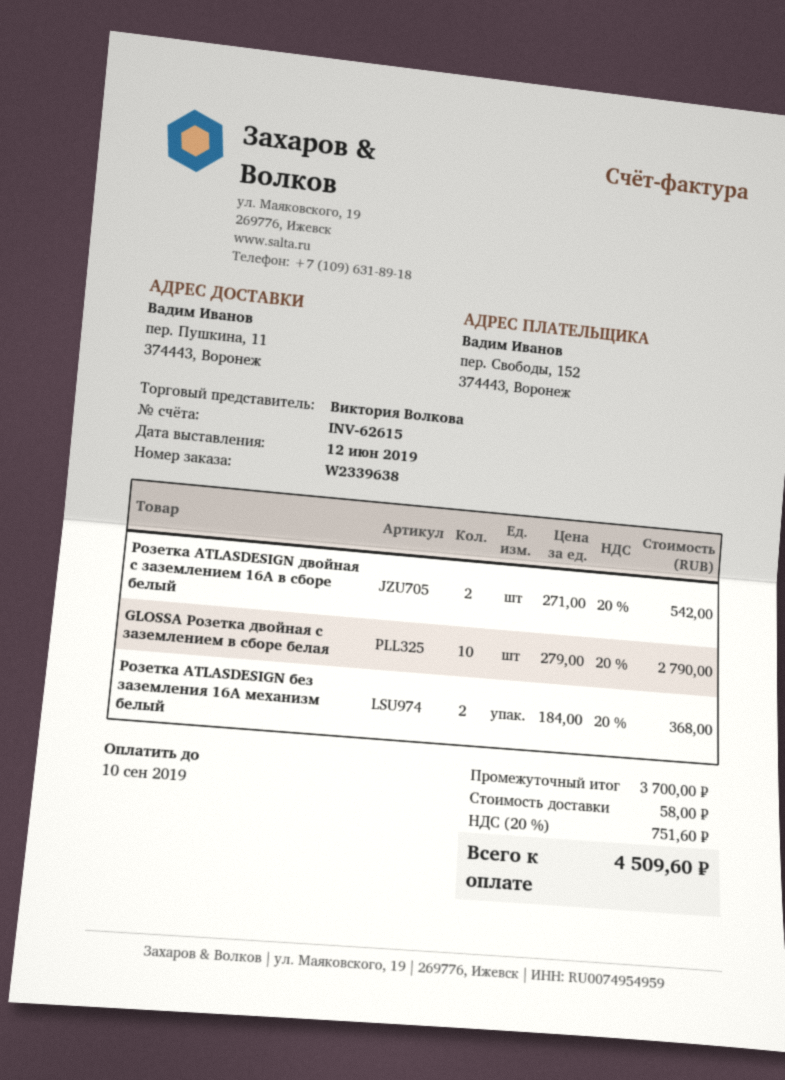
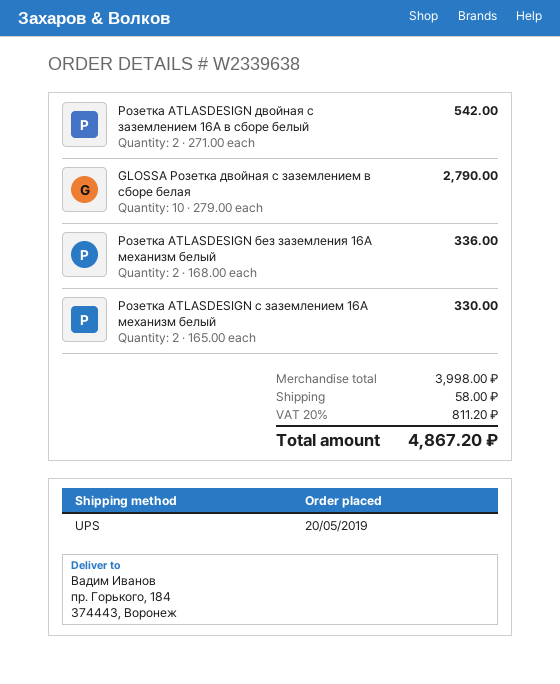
ship to: пер. Пушкина, 11, 374443, Воронеж -> пр. Горького, 184, 374443, Воронеж
Розетка ATLASDESIGN без заземления 16А механизм белый: 2 x 184.00 = 368.00 -> 2 x 168.00 = 336.00
Розетка ATLASDESIGN с заземлением 16А механизм белый: none -> 2 x 165.00 = 330.00
subtotal: 3700.00 -> 3998.00
tax: 20% = 751.60 -> 20% = 811.20
total: 4509.60 -> 4867.20

